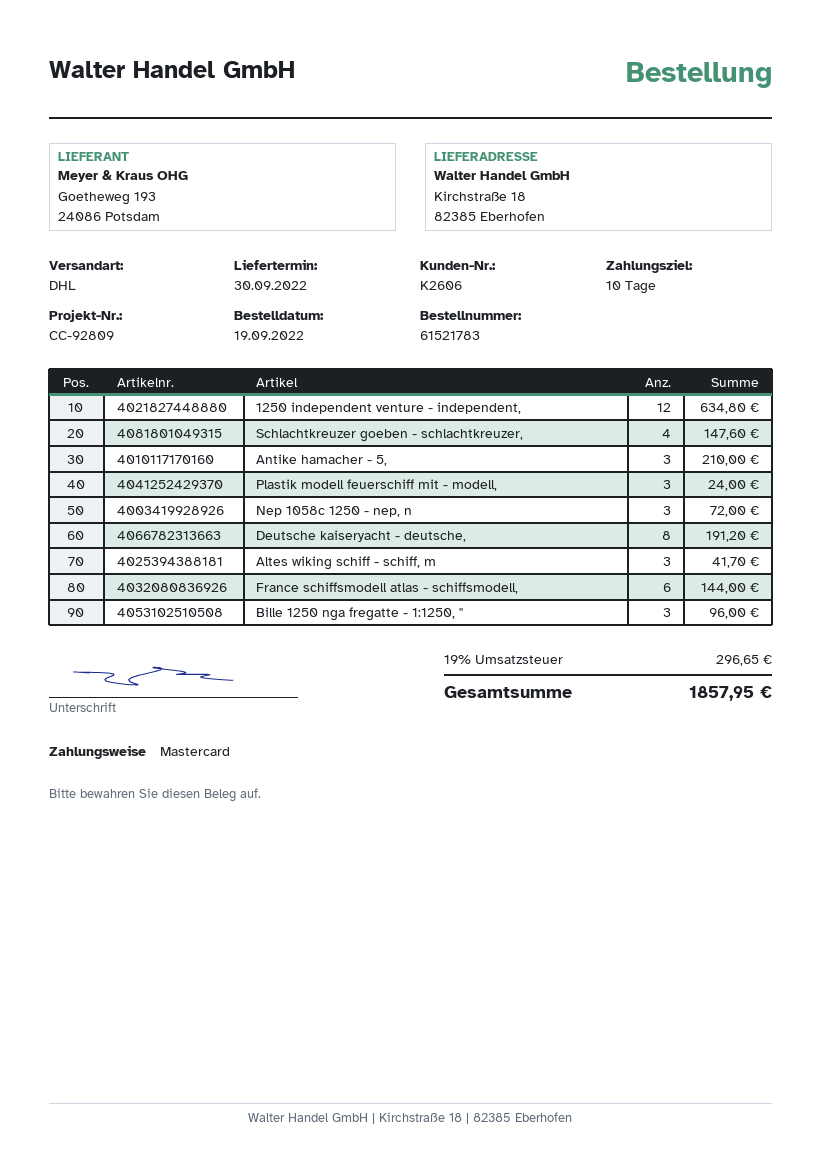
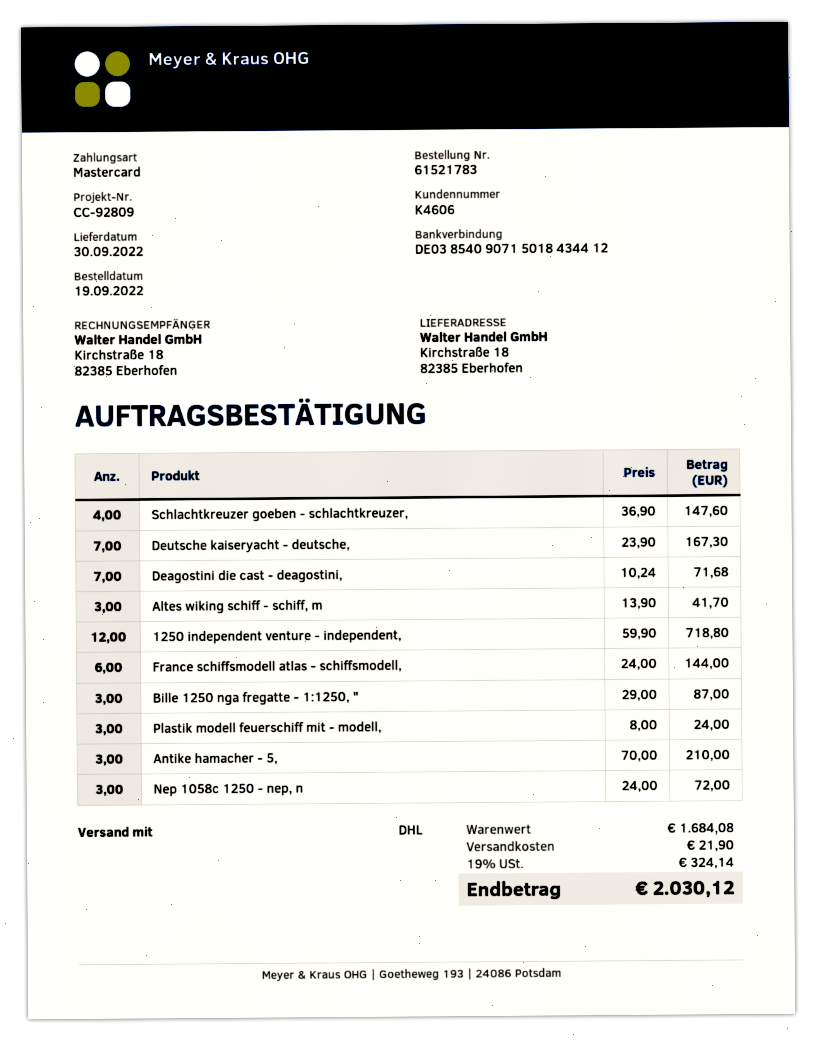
customer number: K2606 -> K4606
1250 independent venture - independent,: 12 for 634.80 -> 12 for 718.80
Deutsche kaiseryacht - deutsche,: 8 for 191.20 -> 7 for 167.30
Bille 1250 nga fregatte - 1:1250, ": 3 for 96.00 -> 3 for 87.00
Deagostini die cast - deagostini,: none -> 7 for 71.68
shipping: none -> 21.90
tax: 19% = 296.65 -> 19% = 324.14
total: 1857.95 -> 2030.12

